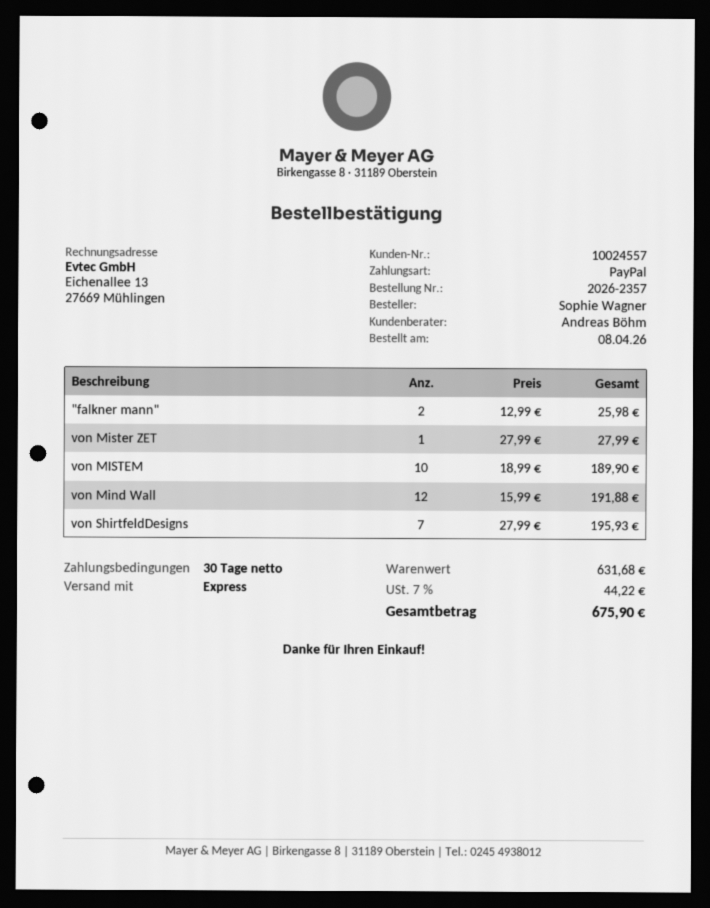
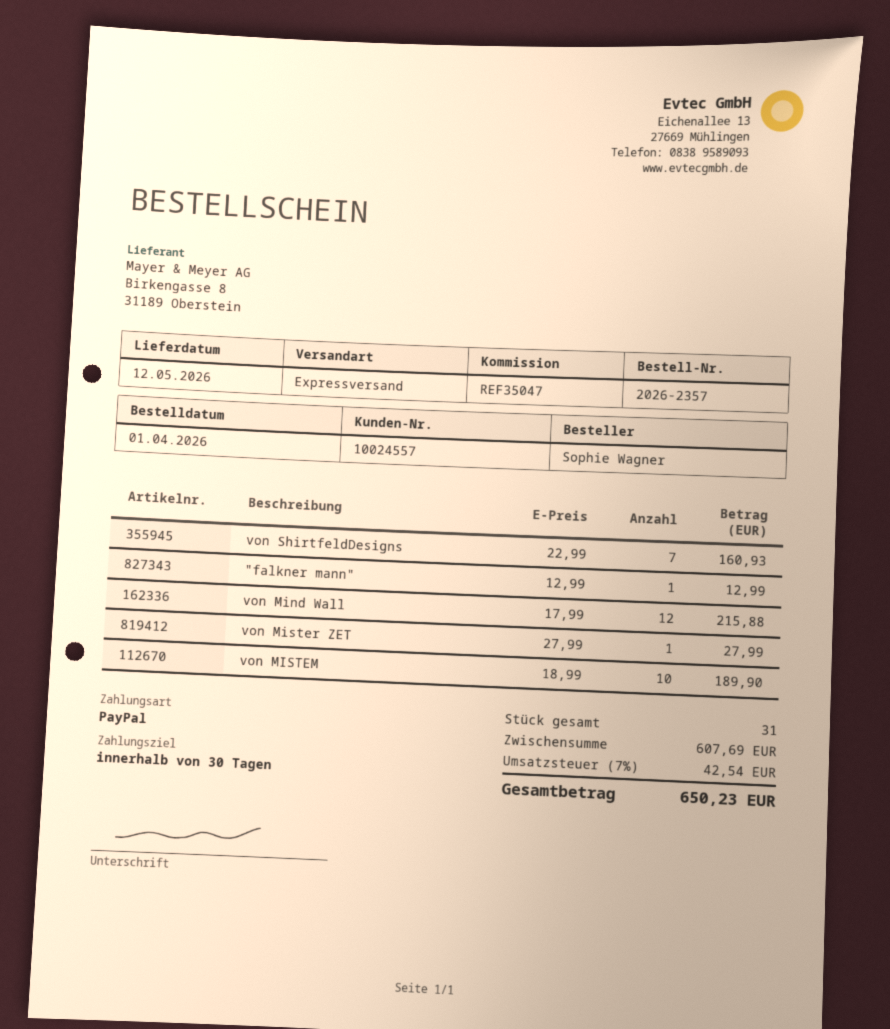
order date: 2026-04-08 -> 2026-04-01
"falkner mann": 2 x 12.99 = 25.98 -> 1 x 12.99 = 12.99
von Mind Wall: 12 x 15.99 = 191.88 -> 12 x 17.99 = 215.88
von ShirtfeldDesigns: 7 x 27.99 = 195.93 -> 7 x 22.99 = 160.93
subtotal: 631.68 -> 607.69
tax: 7% = 44.22 -> 7% = 42.54
total: 675.90 -> 650.23

